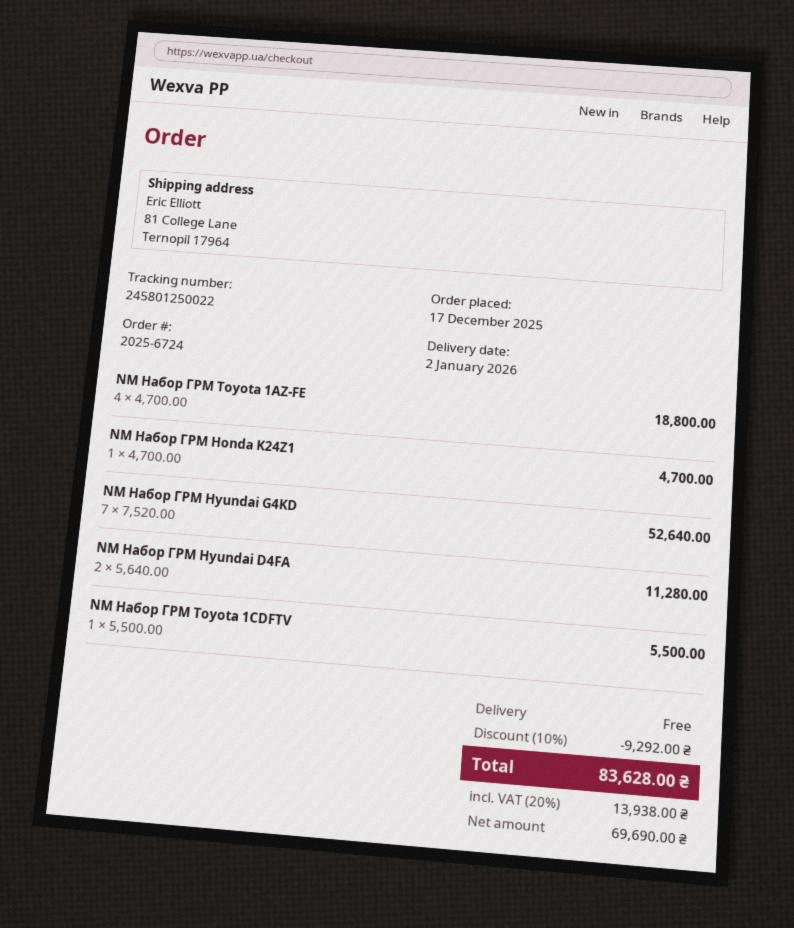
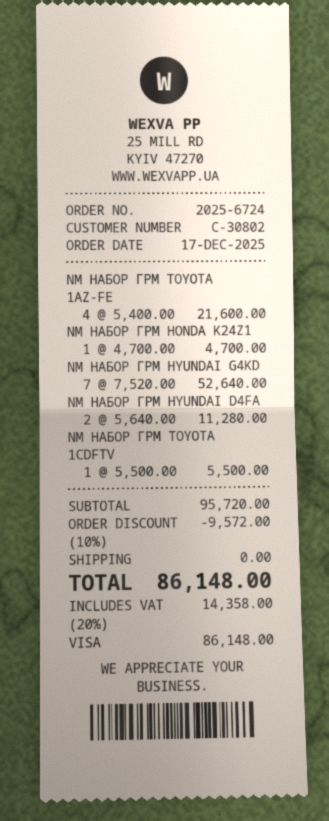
NM Набор ГРМ Toyota 1AZ-FE: 4 x 4700.00 = 18800.00 -> 4 x 5400.00 = 21600.00
discount: 10% = 9292.00 -> 10% = 9572.00
tax: 20% = 13938.00 -> 20% = 14358.00
total: 83628.00 -> 86148.00

